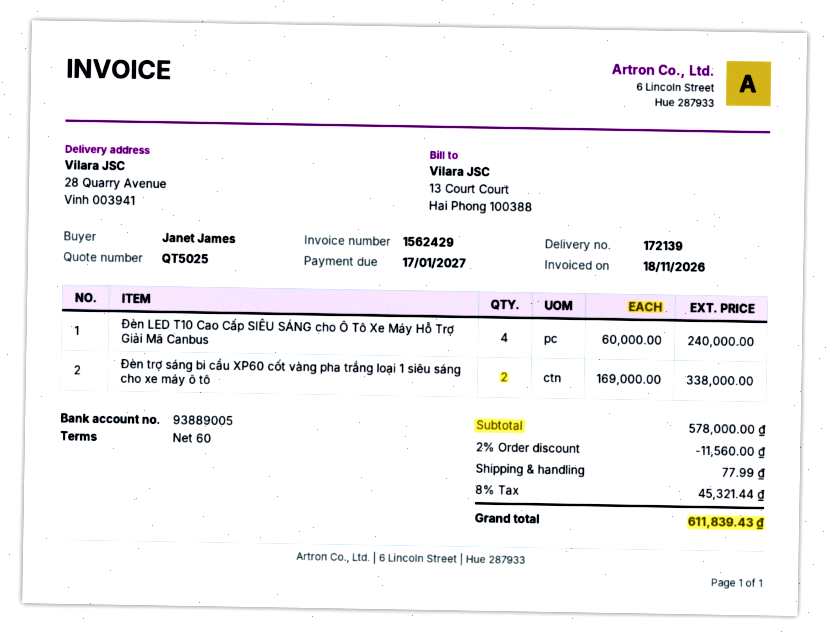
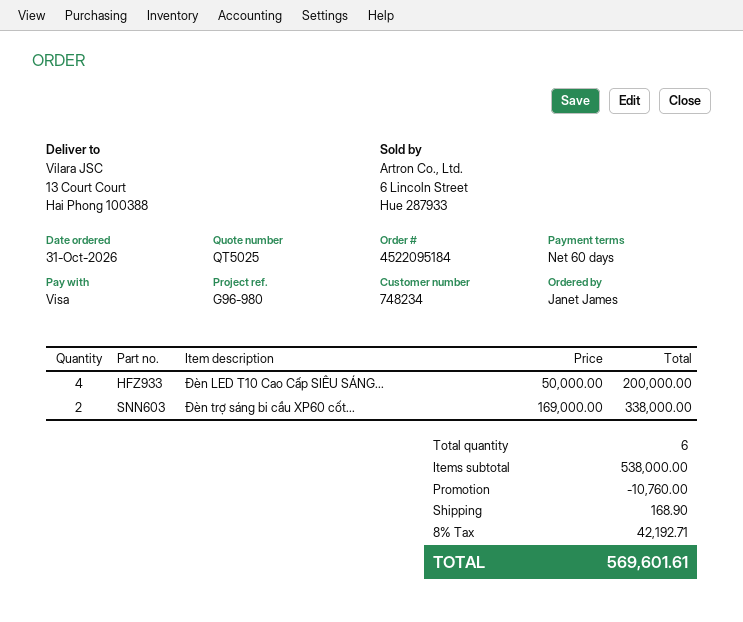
ship to: 28 Quarry Avenue, Vinh 003941 -> 13 Court Court, Hai Phong 100388
Đèn LED T10 Cao Cấp SIÊU SÁNG cho Ô Tô Xe Máy Hỗ Trợ Giải Mã Canbus: 4 x 60000.00 = 240000.00 -> 4 x 50000.00 = 200000.00
subtotal: 578000.00 -> 538000.00
discount: 11560.00 -> 10760.00
shipping: 77.99 -> 168.90
tax: 8% = 45321.44 -> 8% = 42192.71
total: 611839.43 -> 569601.61

